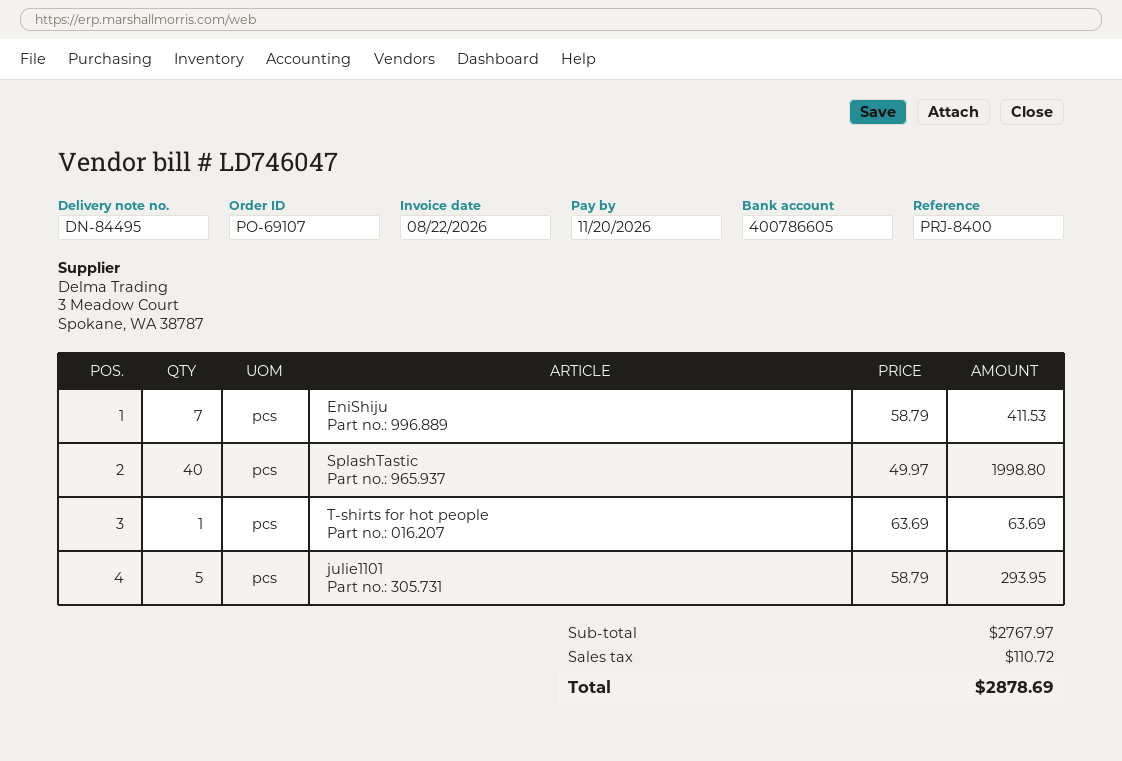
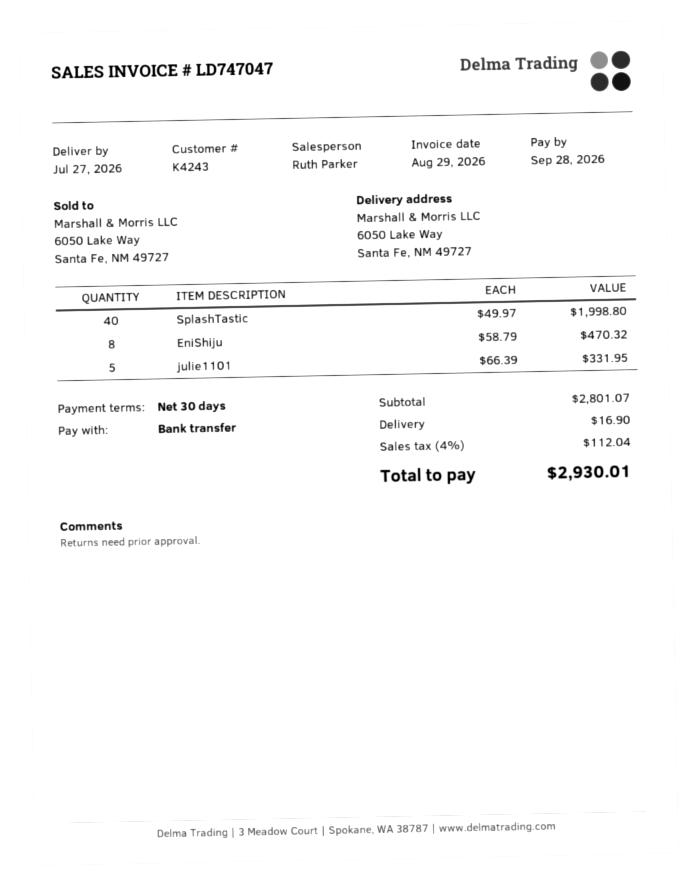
invoice number: LD746047 -> LD747047
invoice date: 2026-08-22 -> 2026-08-29
due date: 2026-11-20 -> 2026-09-28
EniShiju: 7 x 58.79 = 411.53 -> 8 x 58.79 = 470.32
T-shirts for hot people: 1 x 63.69 = 63.69 -> none
julie1101: 5 x 58.79 = 293.95 -> 5 x 66.39 = 331.95
subtotal: 2767.97 -> 2801.07
shipping: none -> 16.90
tax: 110.72 -> 112.04
total: 2878.69 -> 2930.01

